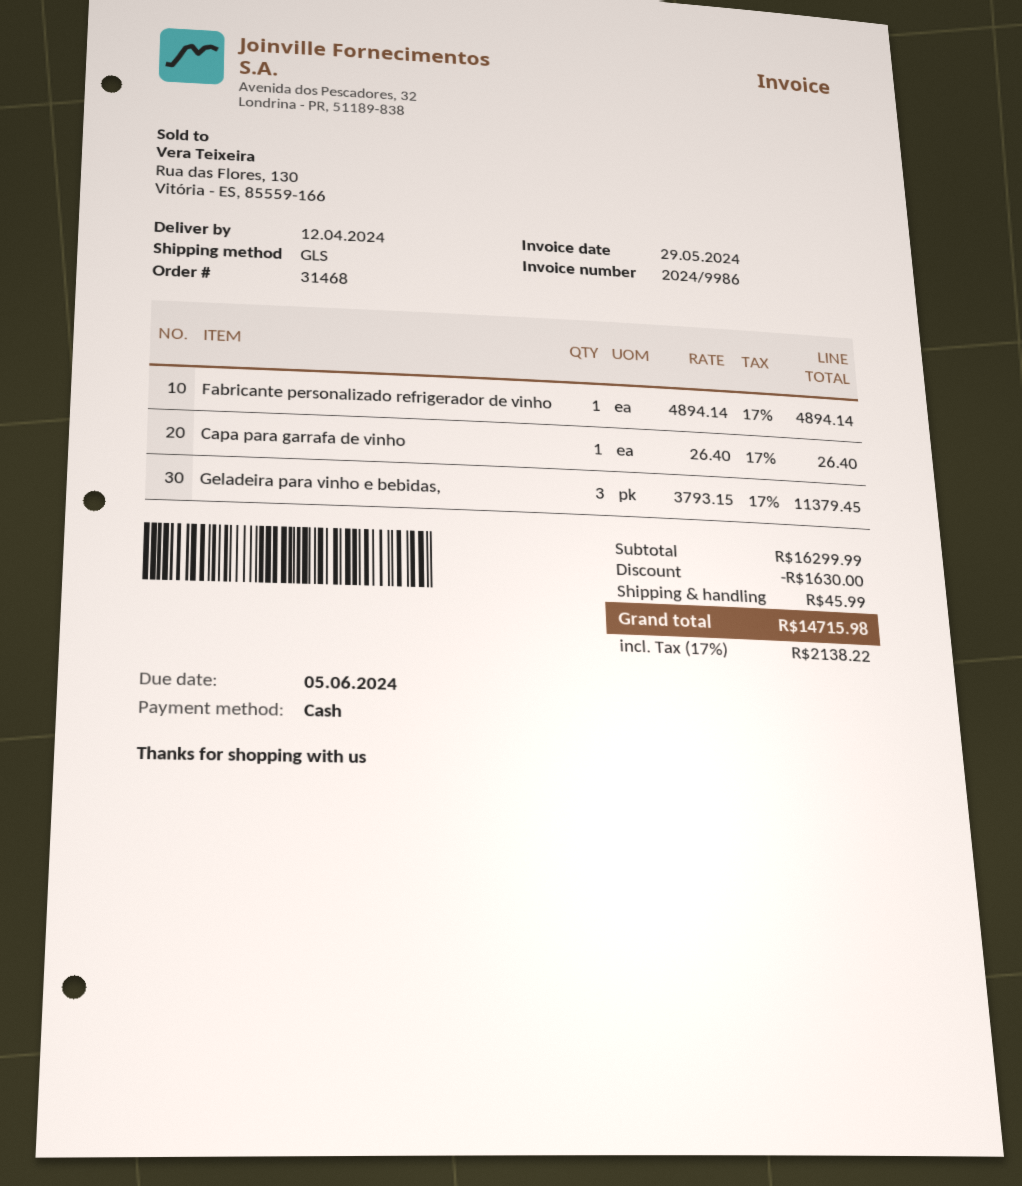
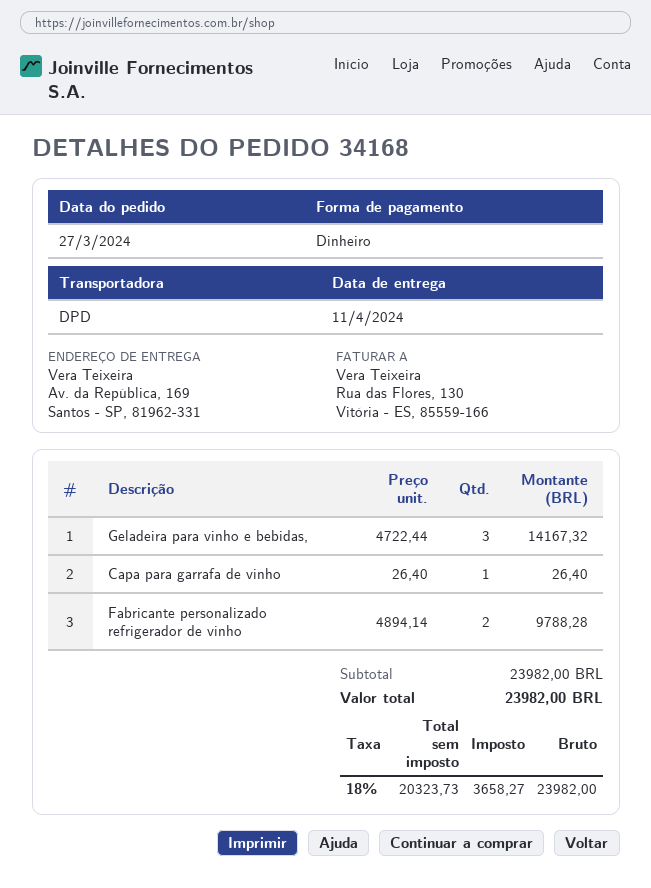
order number: 31468 -> 34168
delivery date: 2024-04-12 -> 2024-04-11
shipping method: GLS -> DPD
Fabricante personalizado refrigerador de vinho: 1 x 4894.14 = 4894.14 -> 2 x 4894.14 = 9788.28
Geladeira para vinho e bebidas,: 3 x 3793.15 = 11379.45 -> 3 x 4722.44 = 14167.32
subtotal: 16299.99 -> 23982.00
discount: 1630.00 -> none
shipping: 45.99 -> none
tax: 17% = 2138.22 -> 18% = 3658.27
total: 14715.98 -> 23982.00

